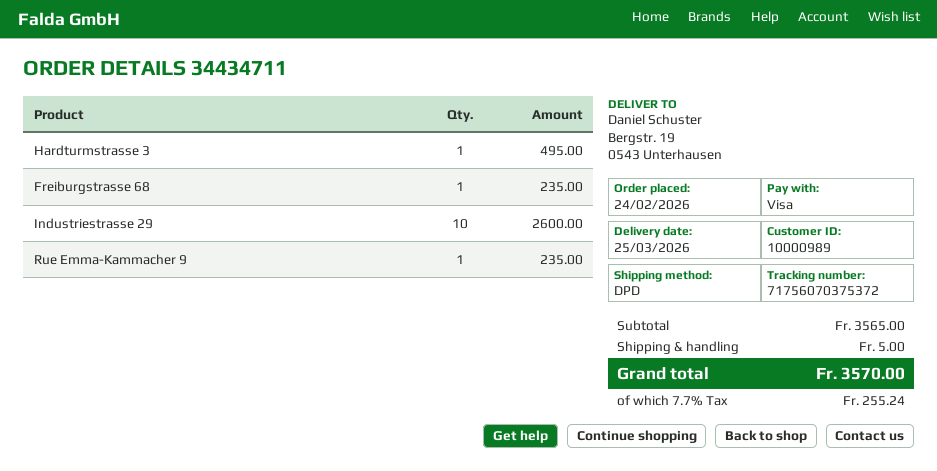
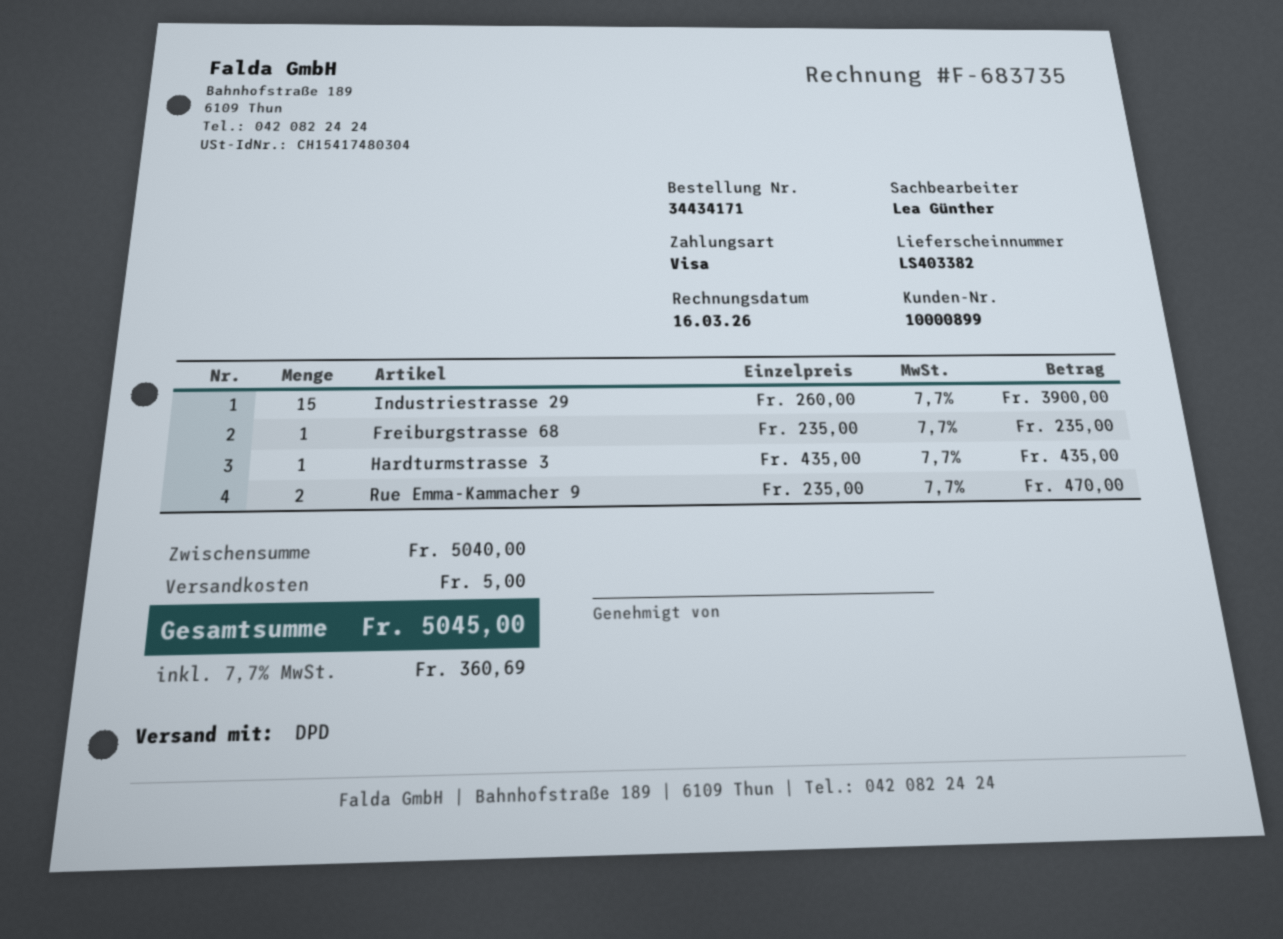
order number: 34434711 -> 34434171
customer number: 10000989 -> 10000899
Hardturmstrasse 3: 1 for 495.00 -> 1 for 435.00
Industriestrasse 29: 10 for 2600.00 -> 15 for 3900.00
Rue Emma-Kammacher 9: 1 for 235.00 -> 2 for 470.00
subtotal: 3565.00 -> 5040.00
tax: 7.7% = 255.24 -> 7.7% = 360.69
total: 3570.00 -> 5045.00

